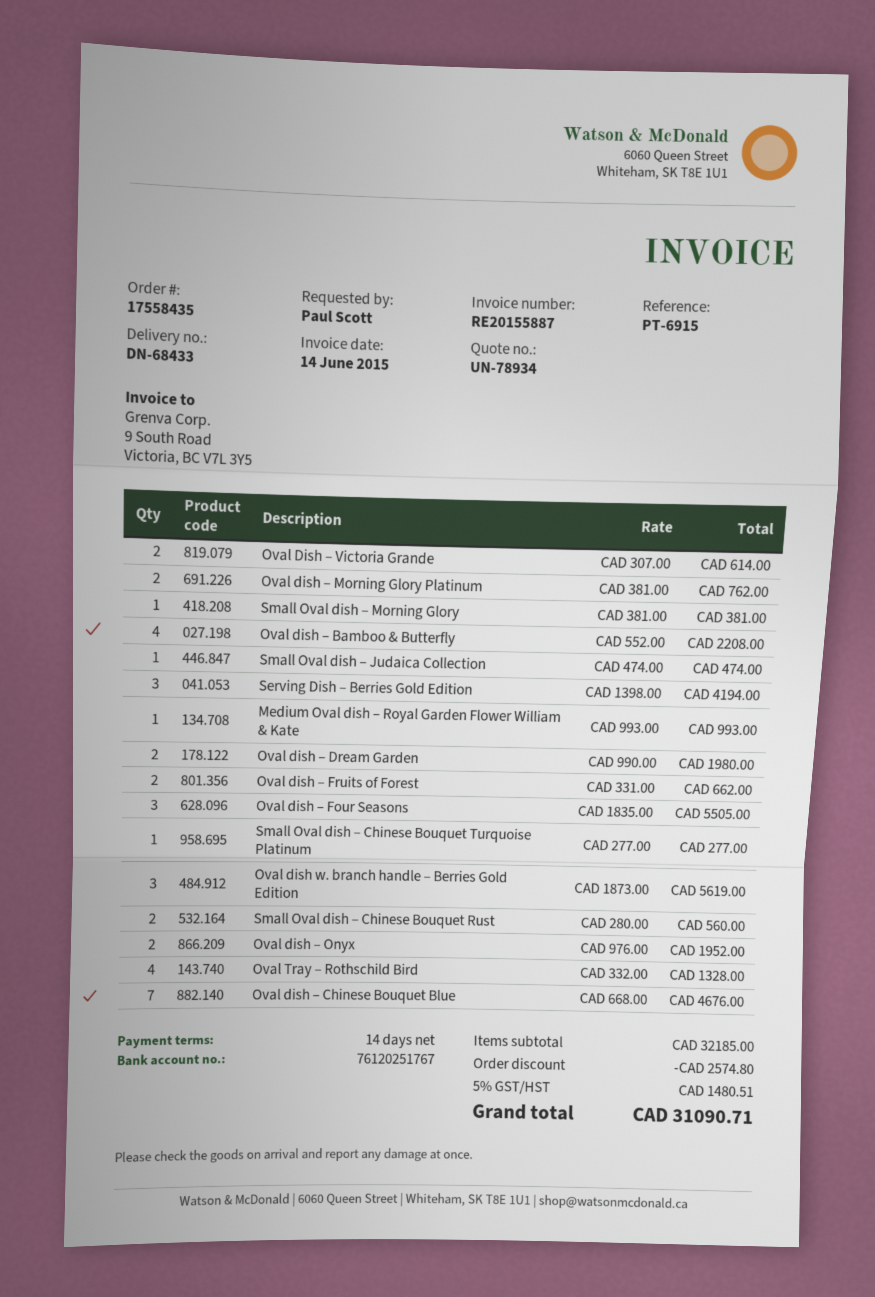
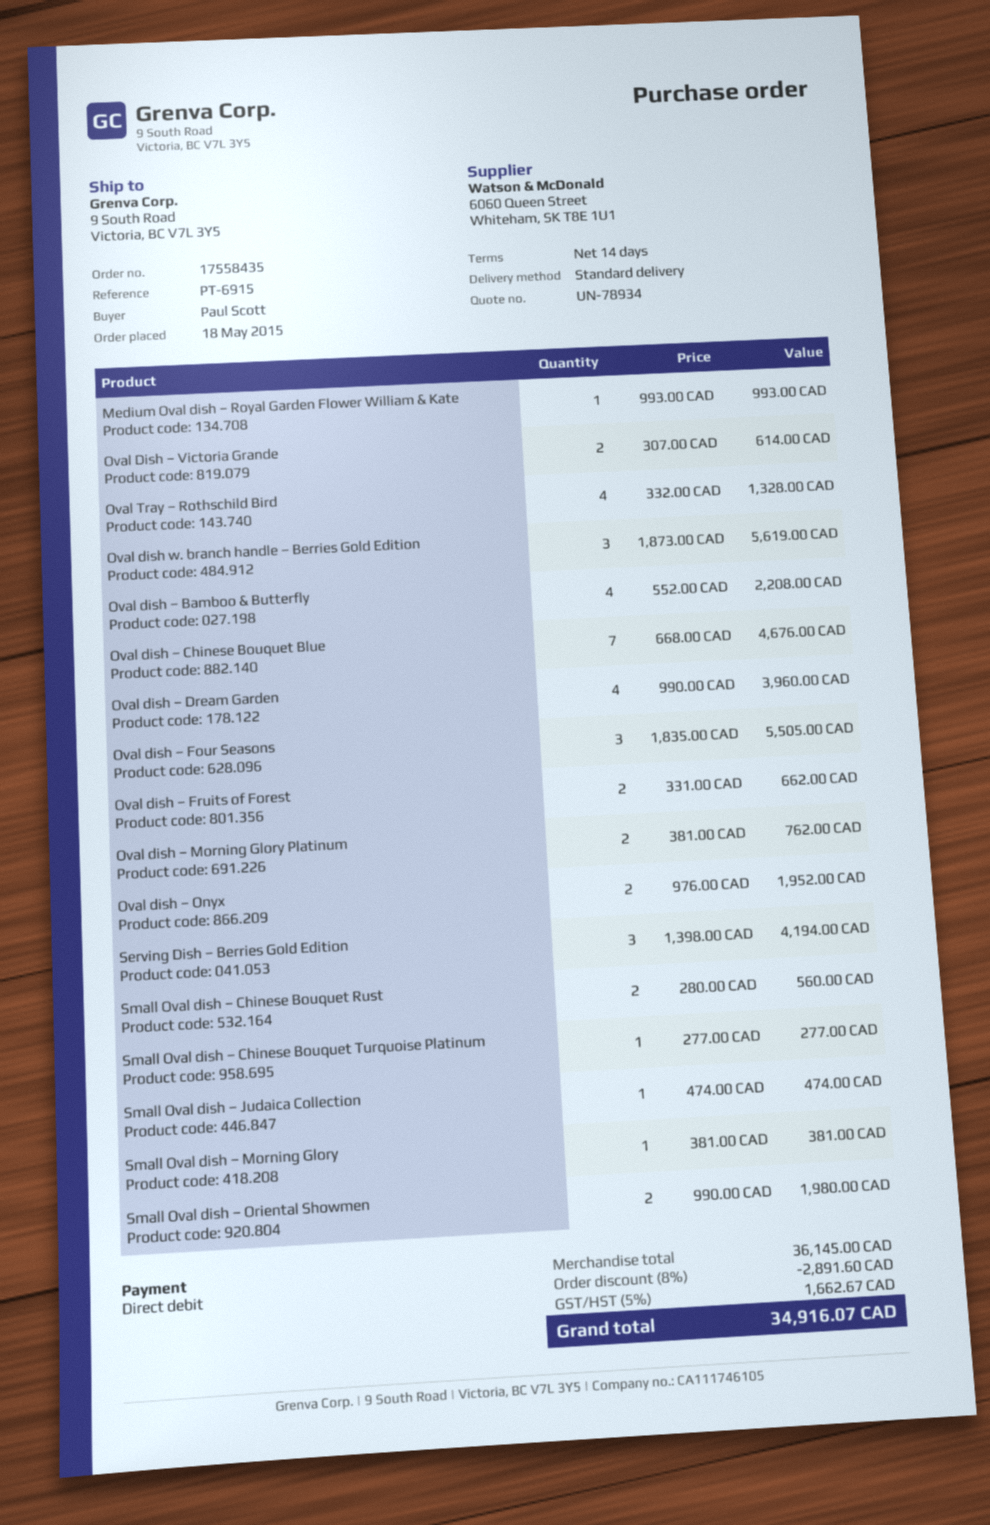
Oval dish – Dream Garden: 2 x 990.00 = 1980.00 -> 4 x 990.00 = 3960.00
Small Oval dish – Oriental Showmen: none -> 2 x 990.00 = 1980.00
subtotal: 32185.00 -> 36145.00
discount: 2574.80 -> 2891.60
tax: 5% = 1480.51 -> 5% = 1662.67
total: 31090.71 -> 34916.07

